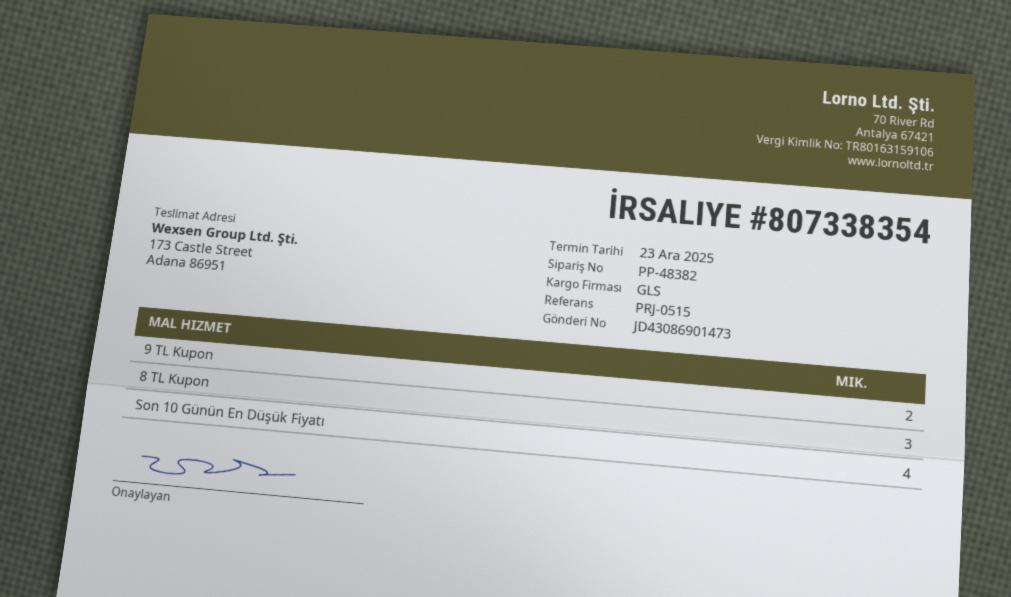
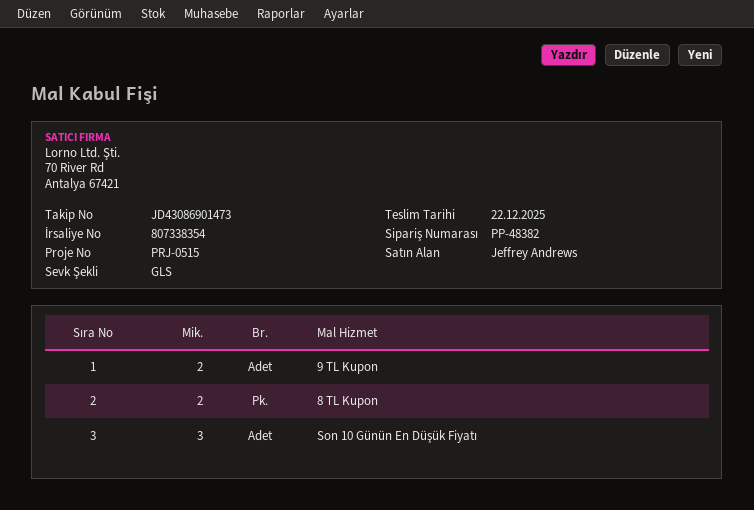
delivery date: 2025-12-23 -> 2025-12-22
8 TL Kupon: 3 -> 2
Son 10 Günün En Düşük Fiyatı: 4 -> 3

